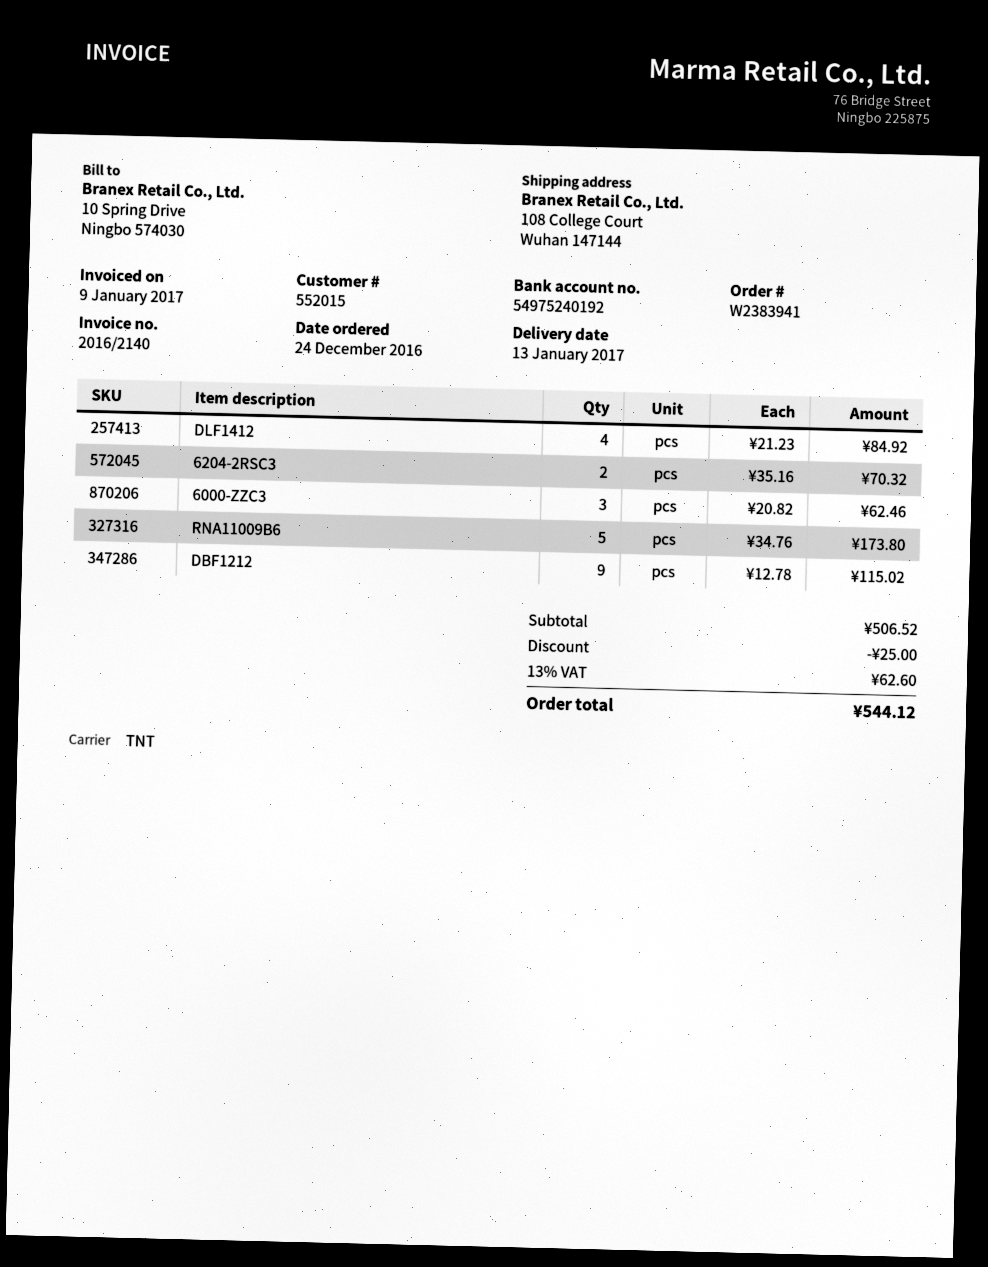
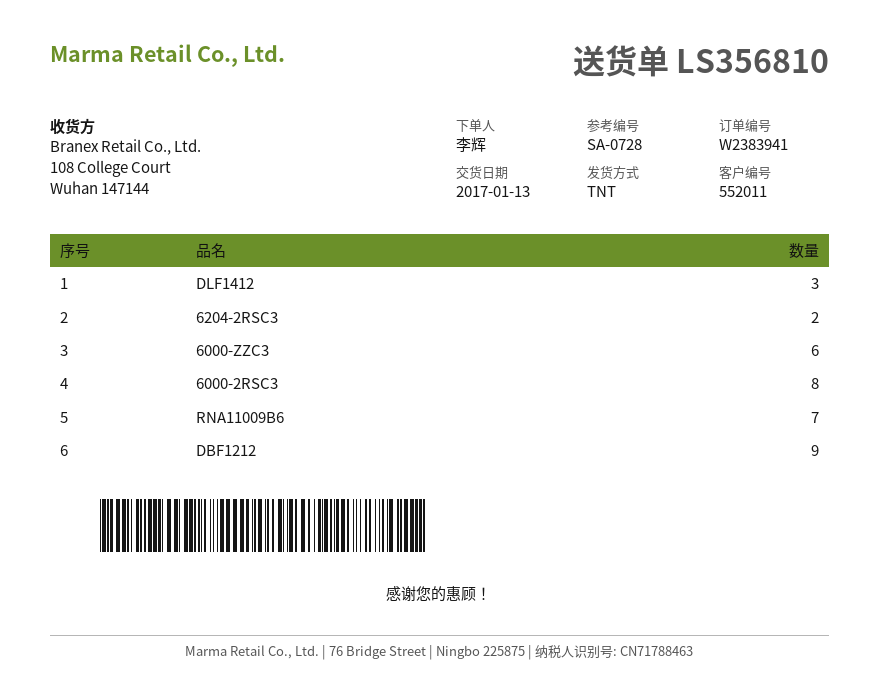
customer number: 552015 -> 552011
DLF1412: 4 -> 3
6000-ZZC3: 3 -> 6
RNA11009B6: 5 -> 7
6000-2RSC3: none -> 8

